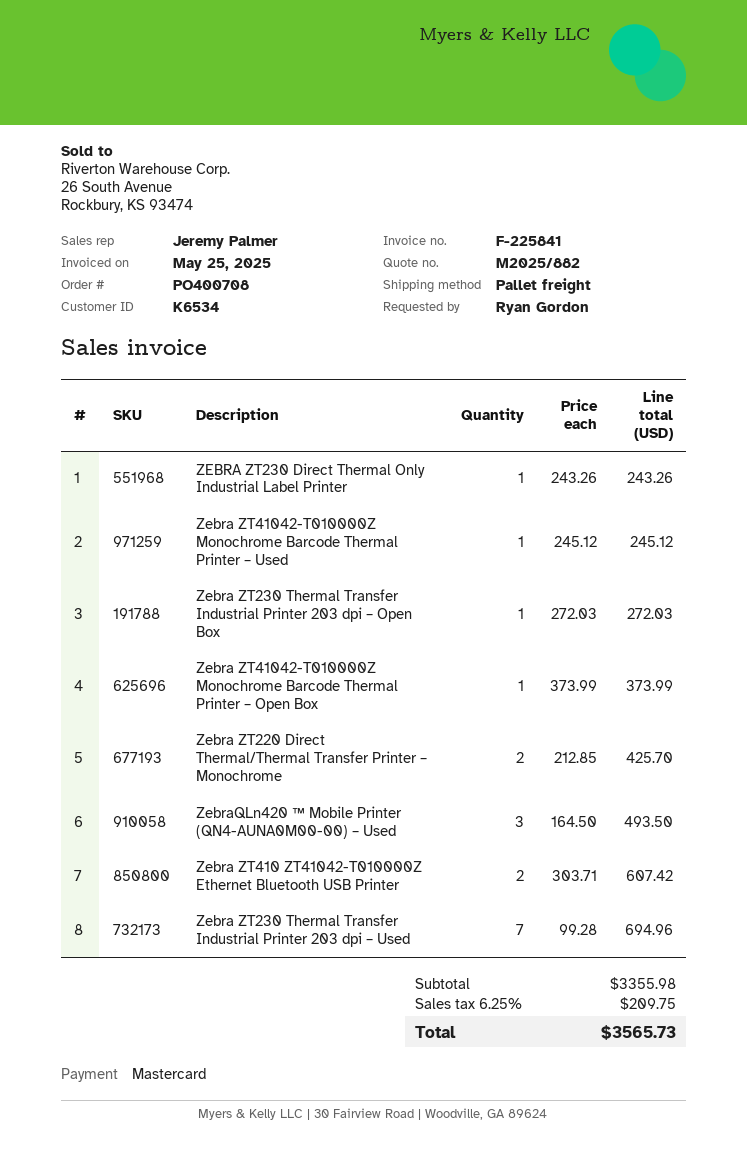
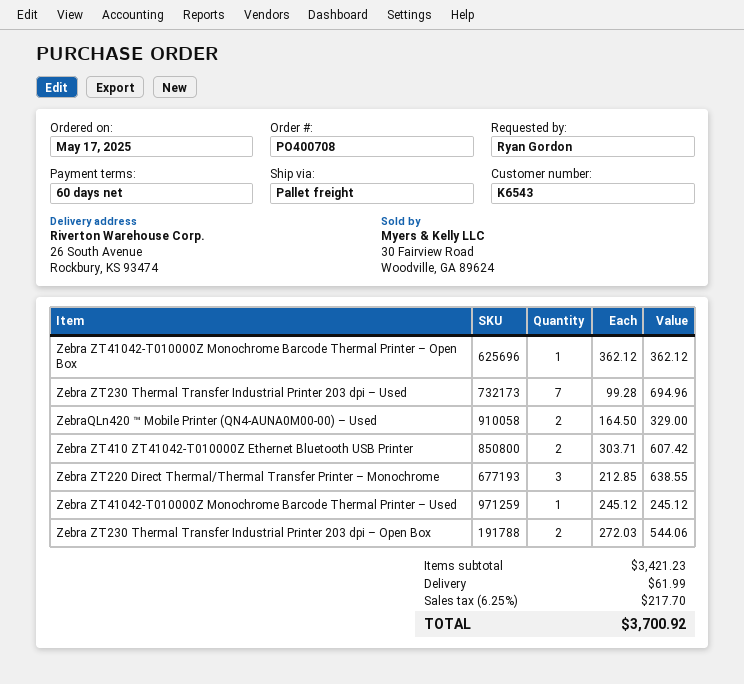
customer number: K6534 -> K6543
ZEBRA ZT230 Direct Thermal Only Industrial Label Printer: 1 x 243.26 = 243.26 -> none
Zebra ZT230 Thermal Transfer Industrial Printer 203 dpi – Open Box: 1 x 272.03 = 272.03 -> 2 x 272.03 = 544.06
Zebra ZT41042-T010000Z Monochrome Barcode Thermal Printer – Open Box: 1 x 373.99 = 373.99 -> 1 x 362.12 = 362.12
Zebra ZT220 Direct Thermal/Thermal Transfer Printer – Monochrome: 2 x 212.85 = 425.70 -> 3 x 212.85 = 638.55
ZebraQLn420 ™ Mobile Printer (QN4-AUNA0M00-00) – Used: 3 x 164.50 = 493.50 -> 2 x 164.50 = 329.00
subtotal: 3355.98 -> 3421.23
shipping: none -> 61.99
tax: 6.25% = 209.75 -> 6.25% = 217.70
total: 3565.73 -> 3700.92

